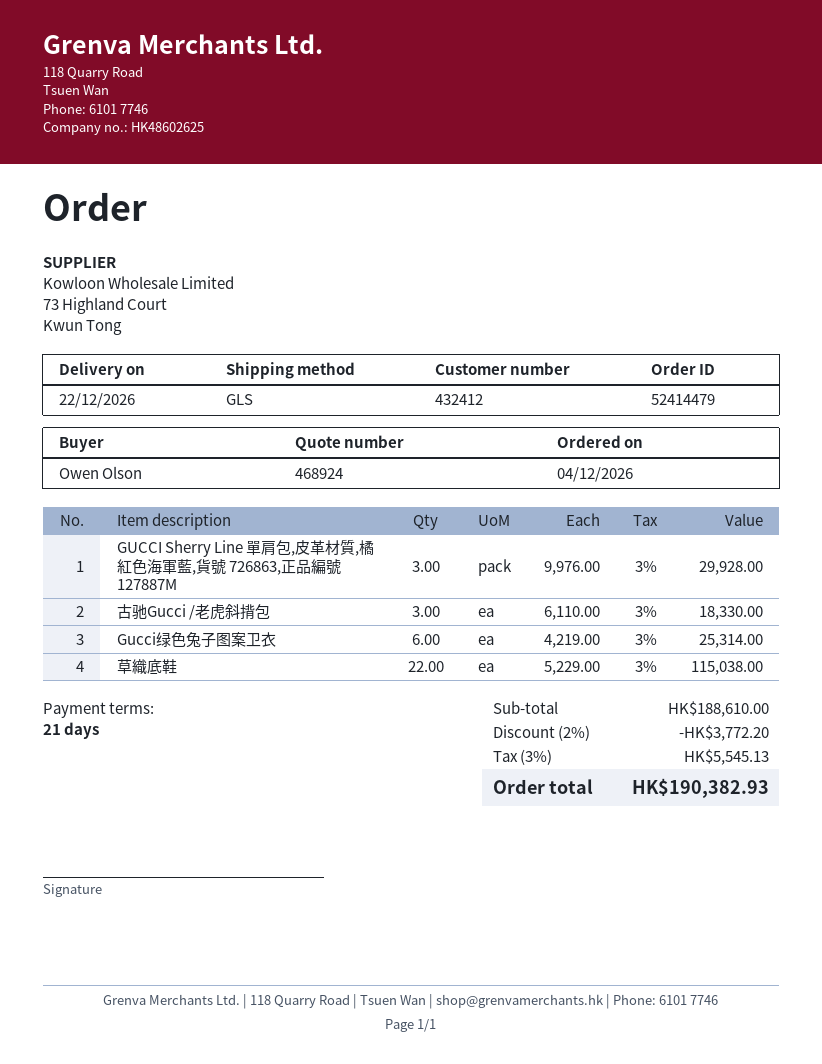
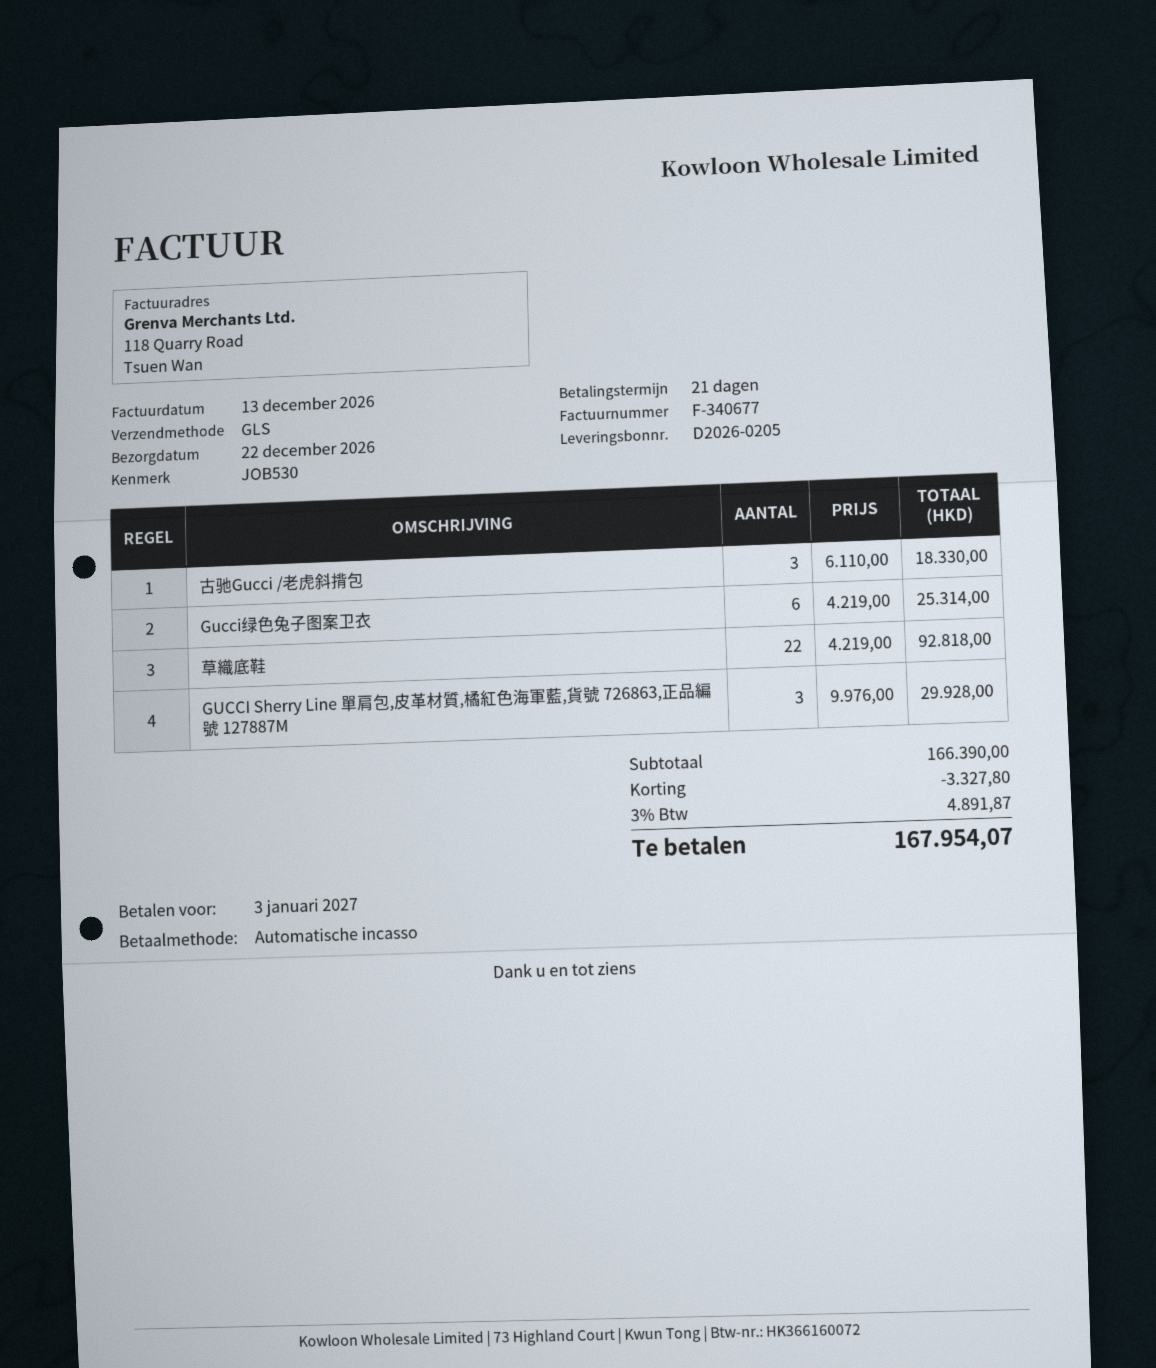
草織底鞋: 22 x 5229.00 = 115038.00 -> 22 x 4219.00 = 92818.00
subtotal: 188610.00 -> 166390.00
discount: 3772.20 -> 3327.80
tax: 3% = 5545.13 -> 3% = 4891.87
total: 190382.93 -> 167954.07

